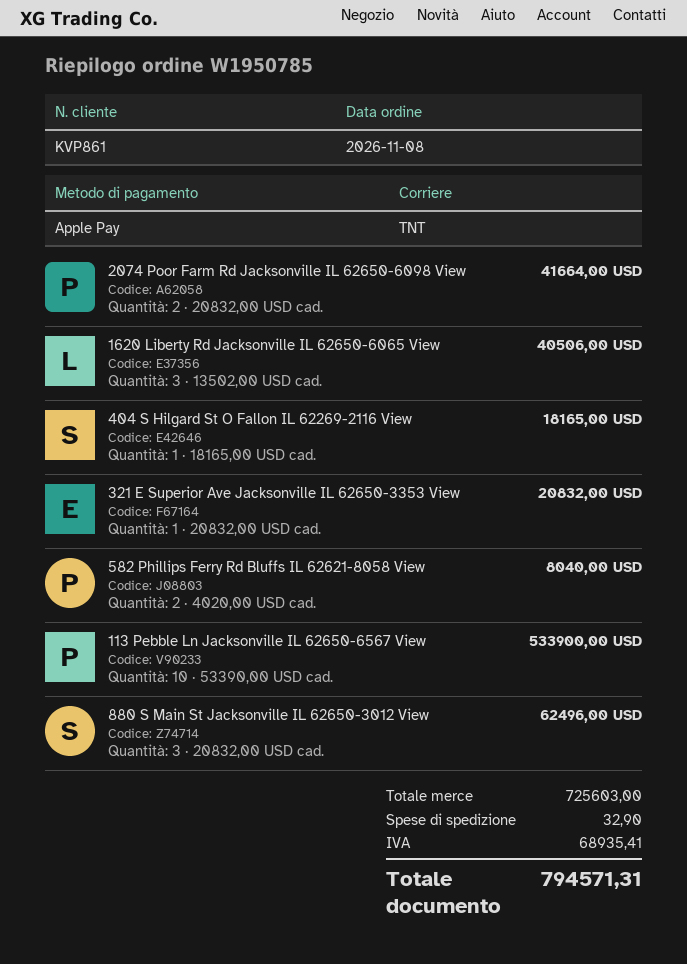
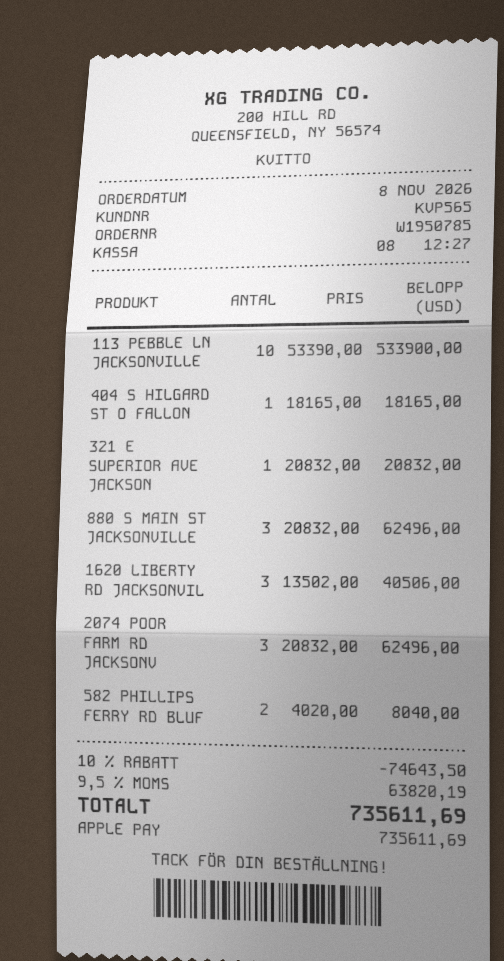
customer number: KVP861 -> KVP565
2074 Poor Farm Rd Jacksonville IL 62650-6098 View: 2 x 20832.00 = 41664.00 -> 3 x 20832.00 = 62496.00
discount: none -> 10% = 74643.50
shipping: 32.90 -> none
tax: 68935.41 -> 63820.19
total: 794571.31 -> 735611.69

